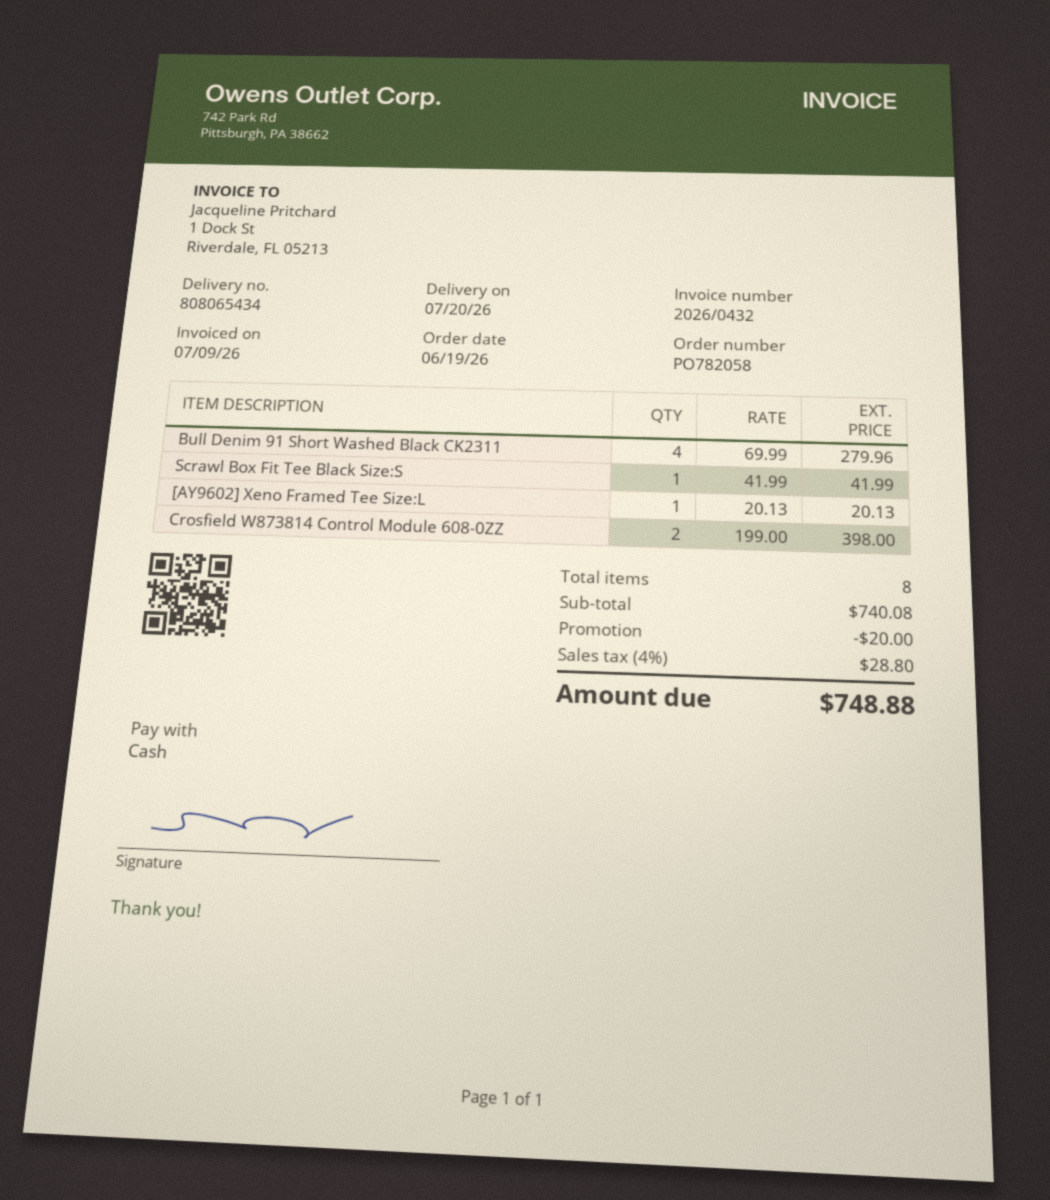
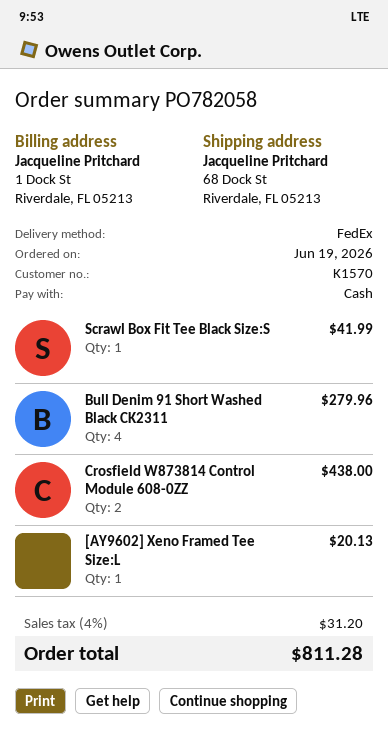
Crosfield W873814 Control Module 608-0ZZ: 2 for 398.00 -> 2 for 438.00
discount: 20.00 -> none
tax: 4% = 28.80 -> 4% = 31.20
total: 748.88 -> 811.28

